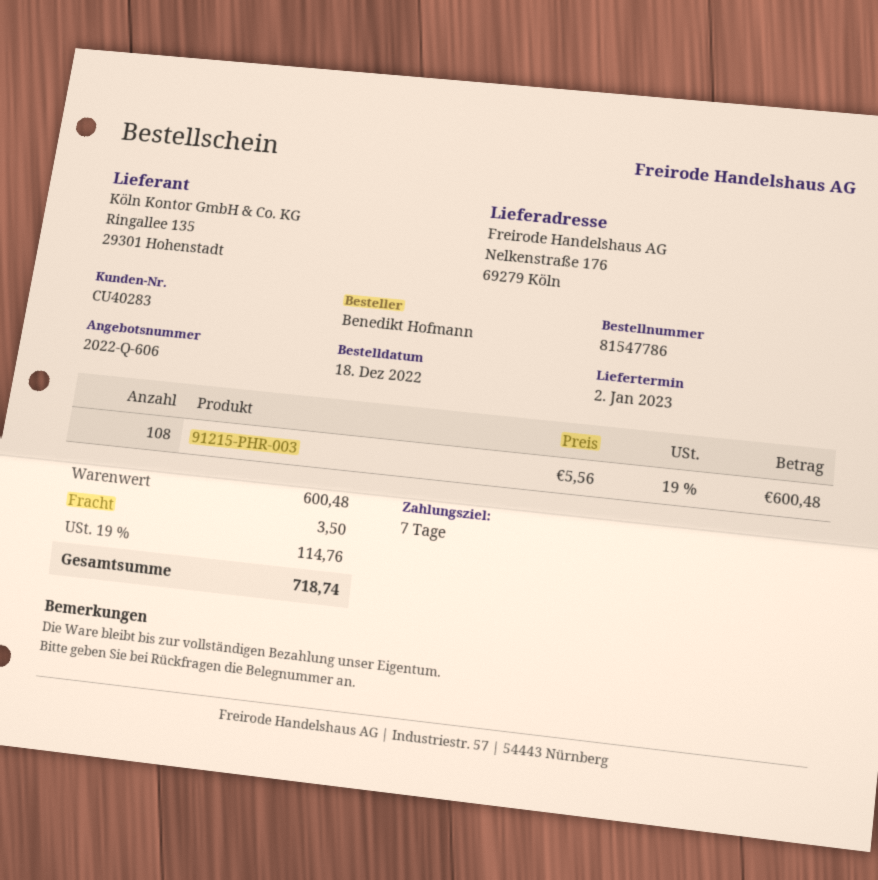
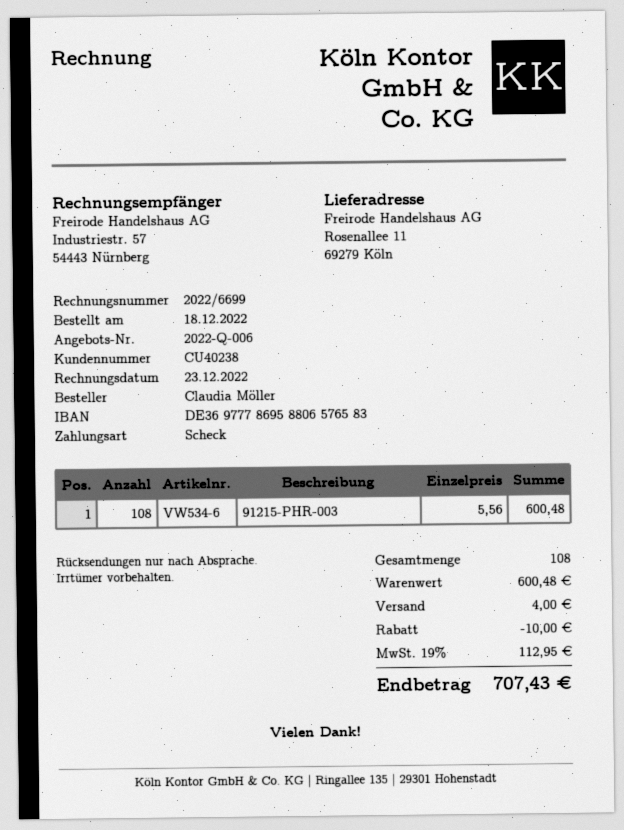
quote number: 2022-Q-606 -> 2022-Q-006
customer number: CU40283 -> CU40238
ordered by: Benedikt Hofmann -> Claudia Möller
ship to: Nelkenstraße 176, 69279 Köln -> Rosenallee 11, 69279 Köln
discount: none -> 10.00
shipping: 3.50 -> 4.00
tax: 19% = 114.76 -> 19% = 112.95
total: 718.74 -> 707.43

